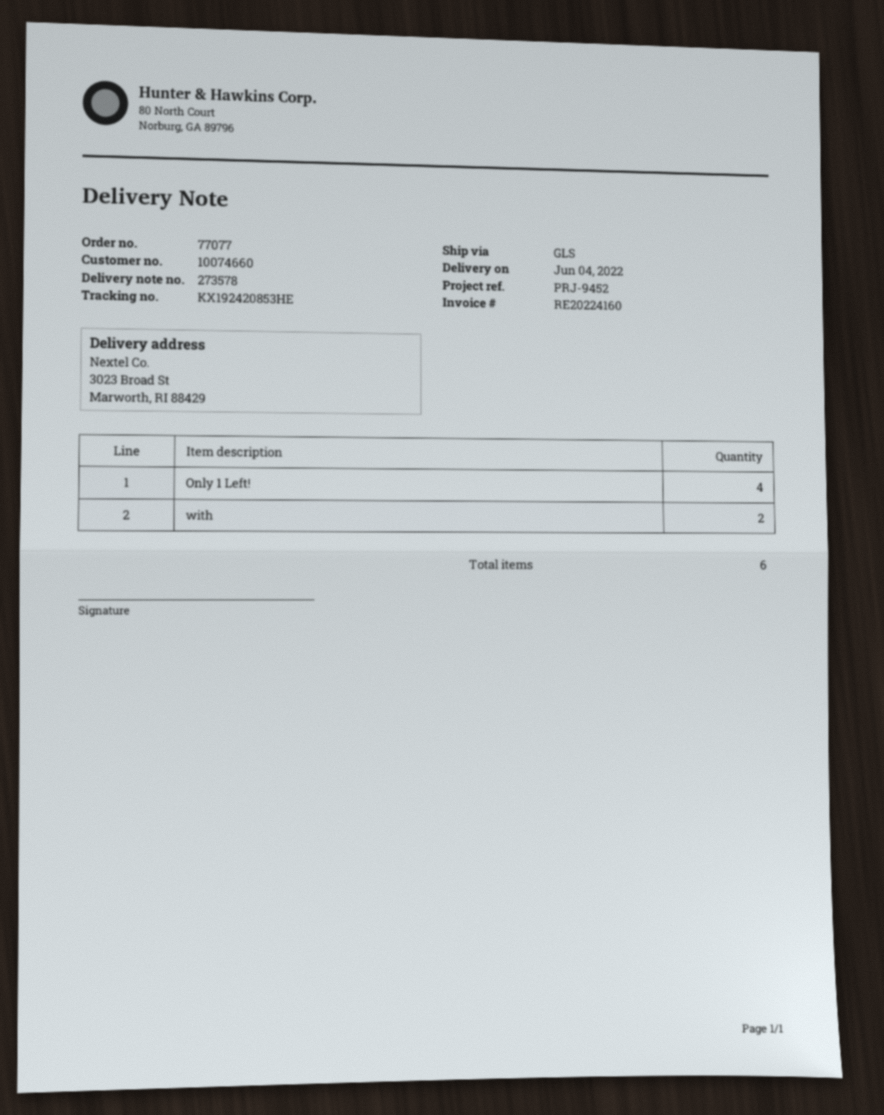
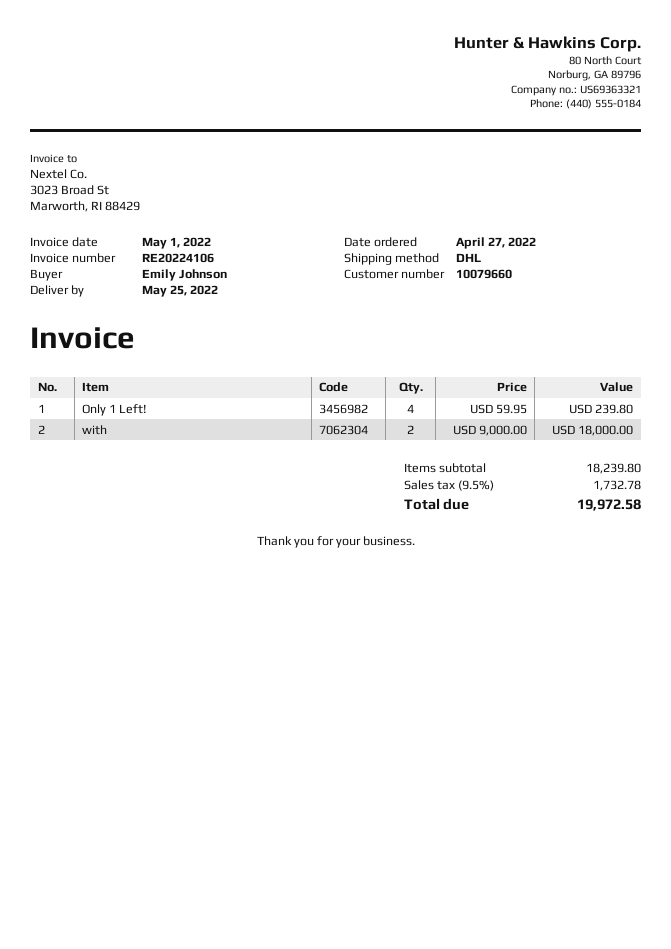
delivery date: 2022-06-04 -> 2022-05-25
invoice number: RE20224160 -> RE20224106
customer number: 10074660 -> 10079660
shipping method: GLS -> DHL

